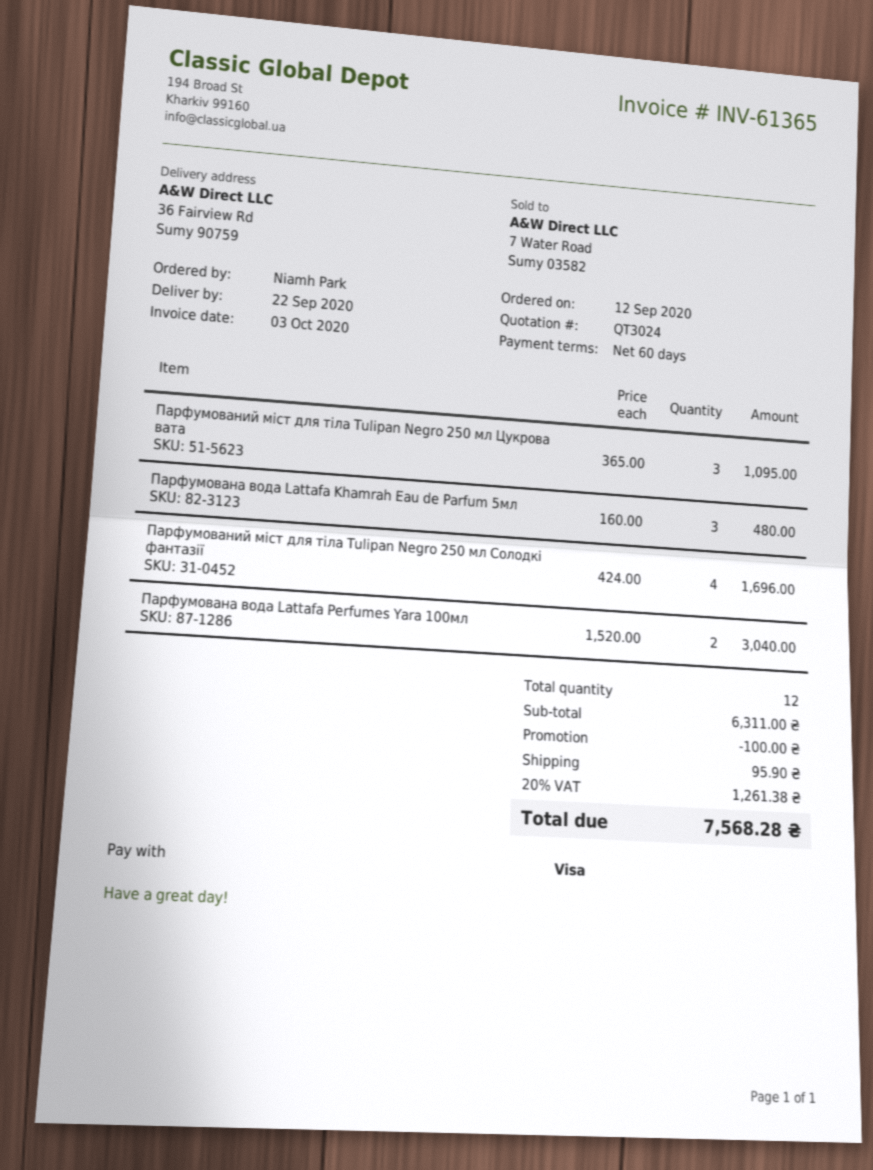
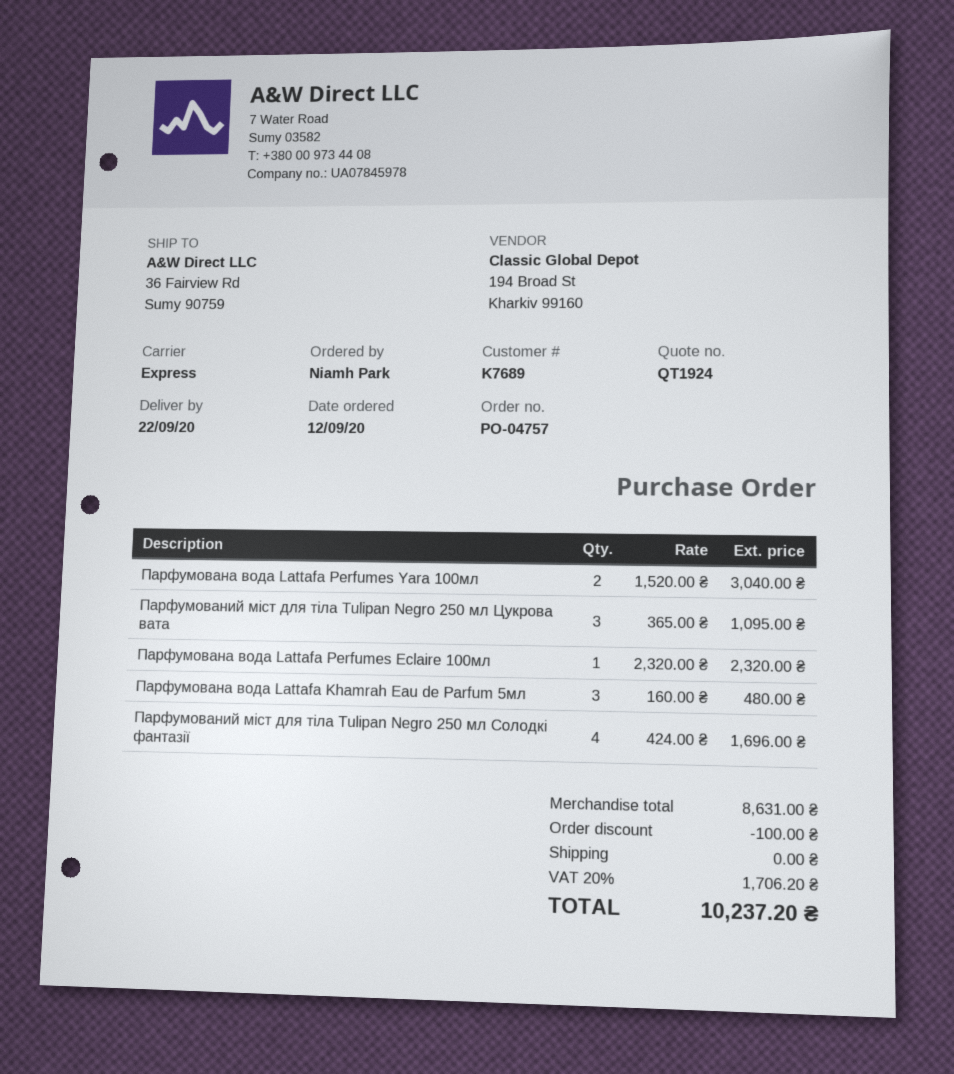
quote number: QT3024 -> QT1924
Парфумована вода Lattafa Perfumes Eclaire 100мл: none -> 1 x 2320.00 = 2320.00
subtotal: 6311.00 -> 8631.00
shipping: 95.90 -> 0.00
tax: 20% = 1261.38 -> 20% = 1706.20
total: 7568.28 -> 10237.20

